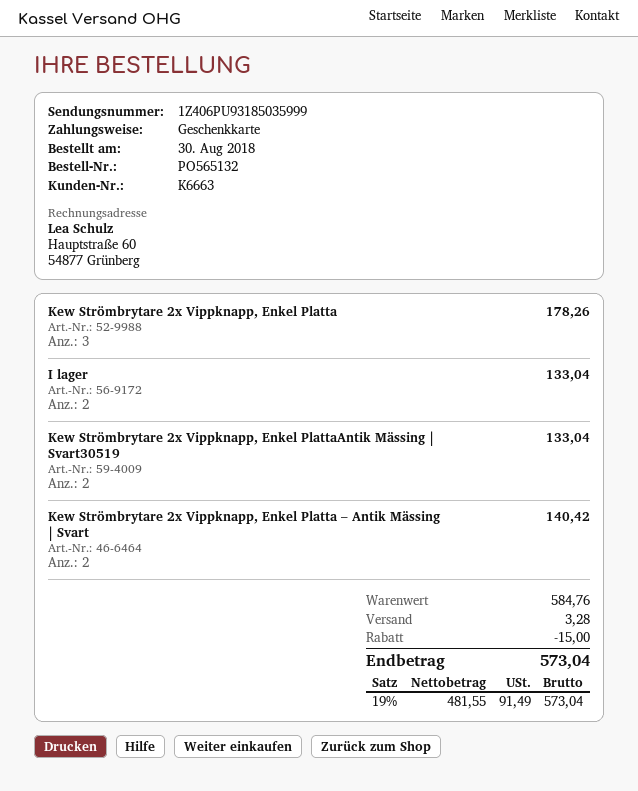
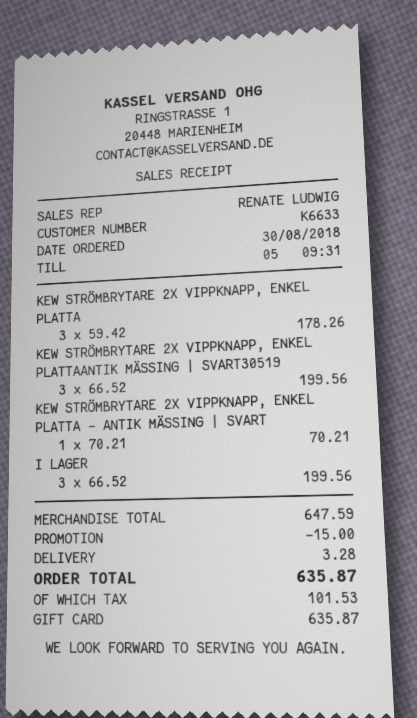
customer number: K6663 -> K6633
I lager: 2 for 133.04 -> 3 for 199.56
Kew Strömbrytare 2x Vippknapp, Enkel PlattaAntik Mässing | Svart30519: 2 for 133.04 -> 3 for 199.56
Kew Strömbrytare 2x Vippknapp, Enkel Platta – Antik Mässing | Svart: 2 for 140.42 -> 1 for 70.21
subtotal: 584.76 -> 647.59
tax: 91.49 -> 101.53
total: 573.04 -> 635.87

